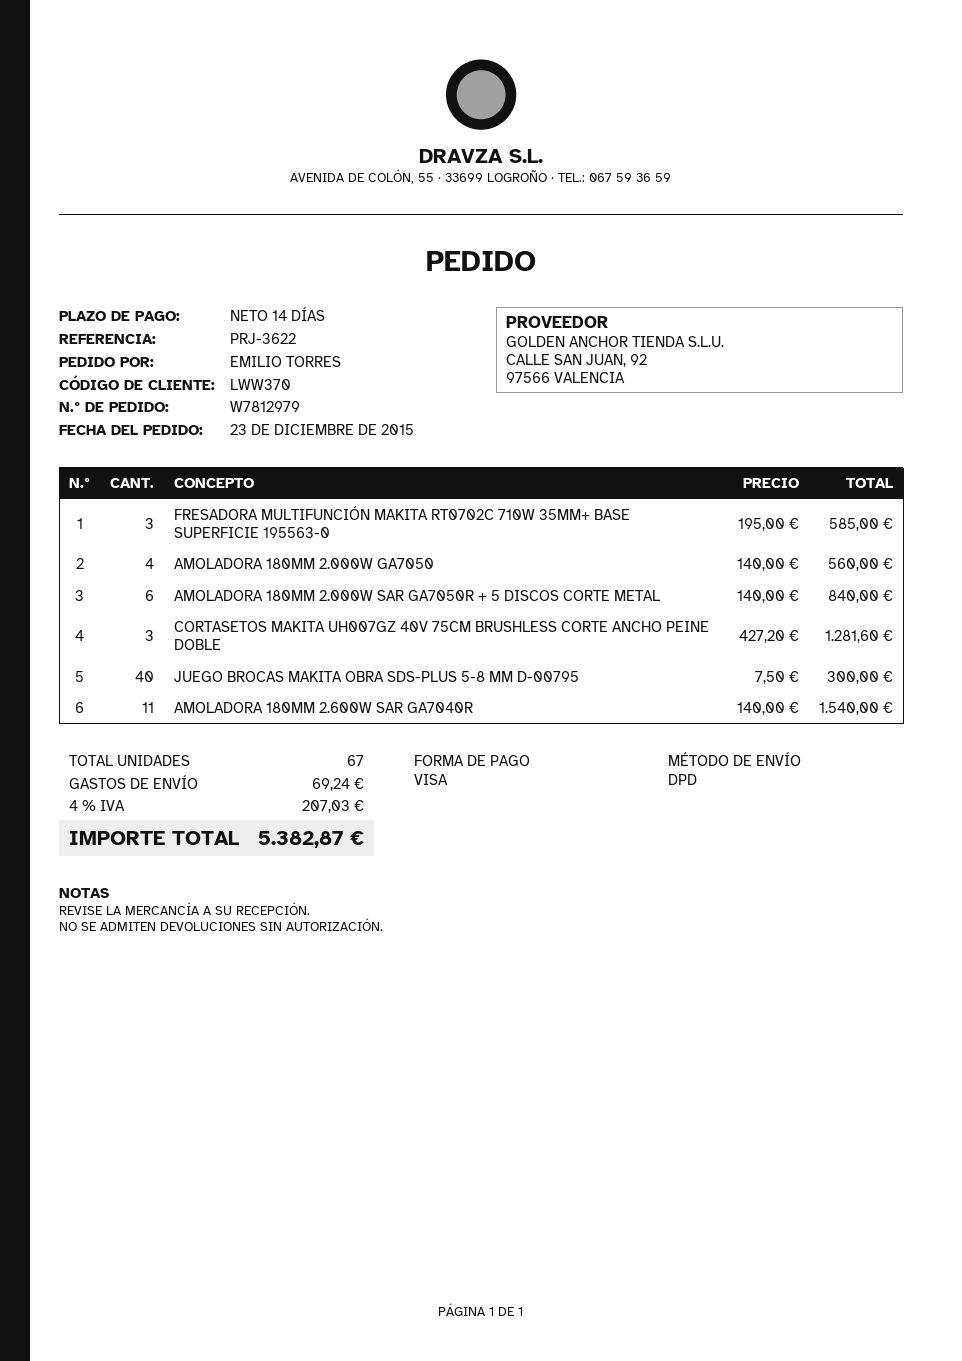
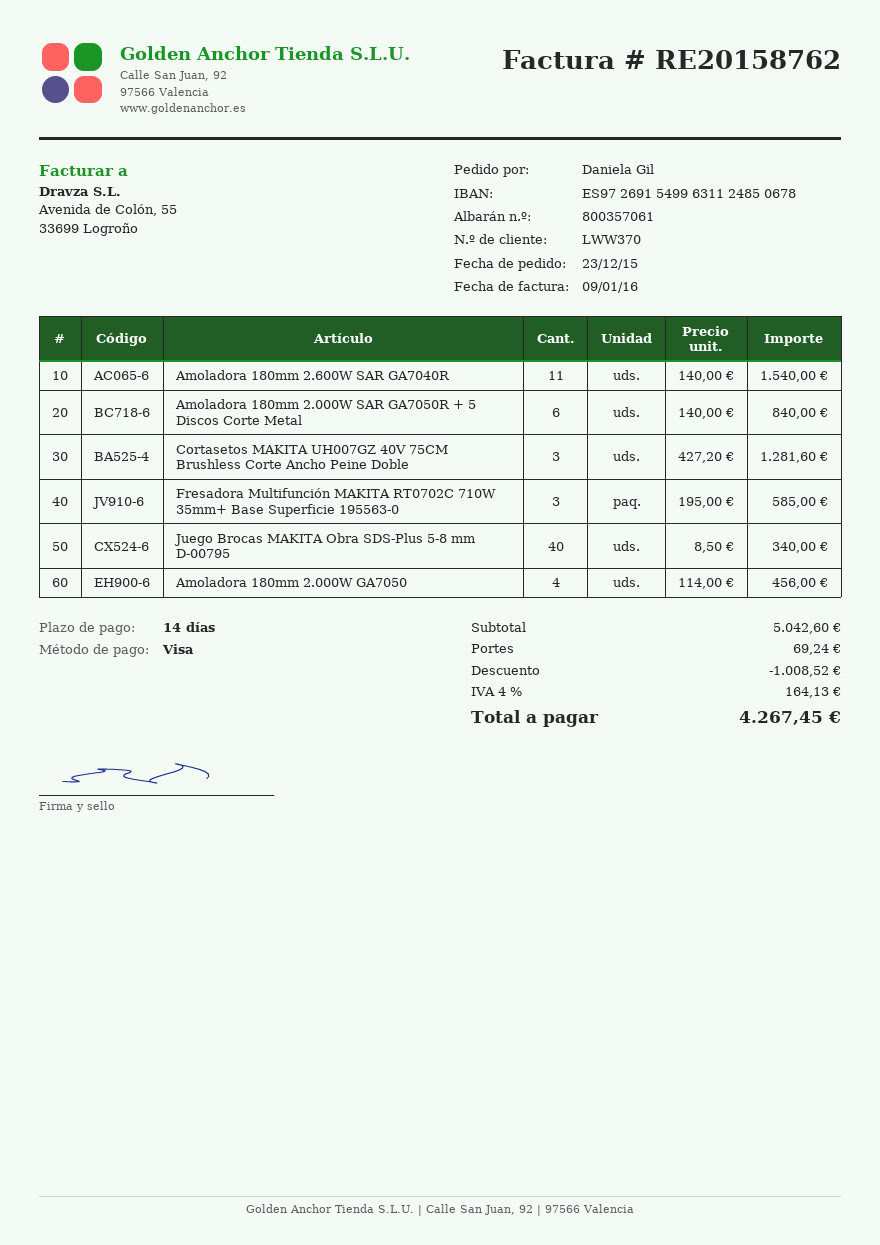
ordered by: EMILIO TORRES -> Daniela Gil
AMOLADORA 180MM 2.000W GA7050: 4 x 140.00 = 560.00 -> 4 x 114.00 = 456.00
JUEGO BROCAS MAKITA OBRA SDS-PLUS 5-8 MM D-00795: 40 x 7.50 = 300.00 -> 40 x 8.50 = 340.00
discount: none -> 1008.52
tax: 4% = 207.03 -> 4% = 164.13
total: 5382.87 -> 4267.45

